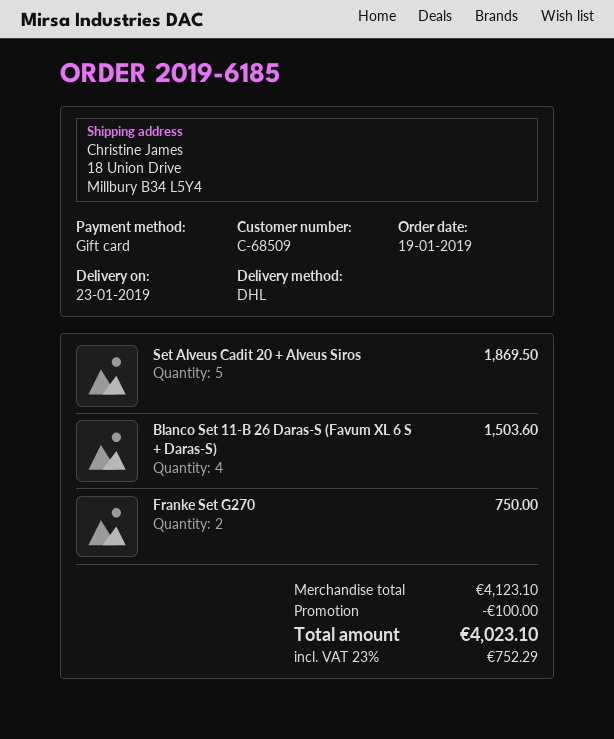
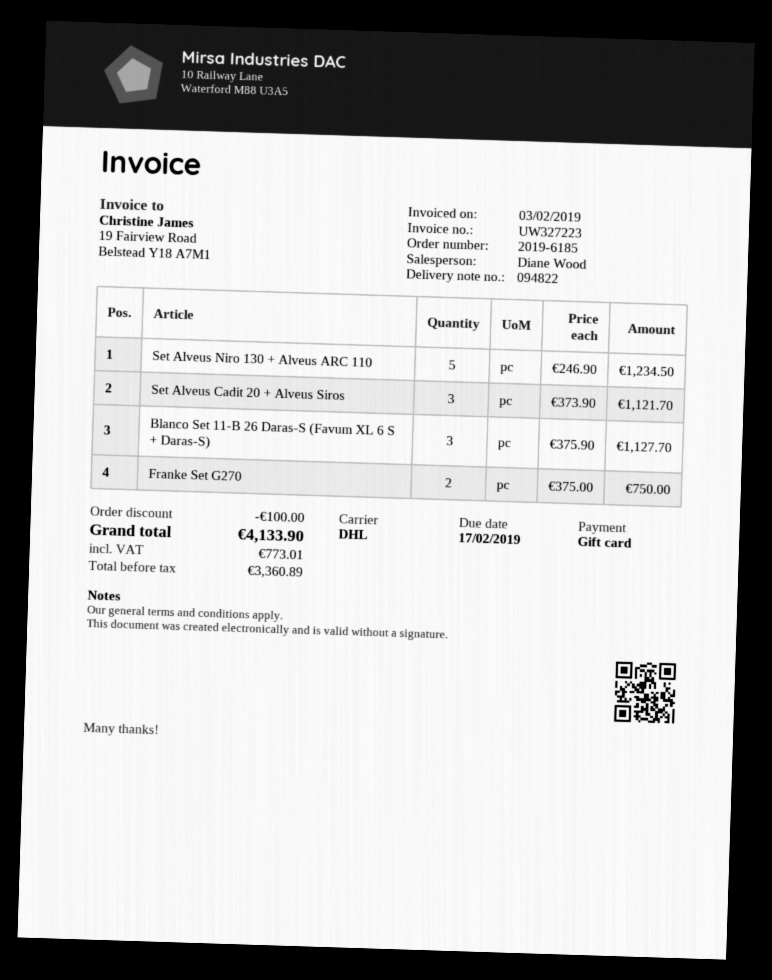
Set Alveus Cadit 20 + Alveus Siros: 5 for 1869.50 -> 3 for 1121.70
Blanco Set 11-B 26 Daras-S (Favum XL 6 S + Daras-S): 4 for 1503.60 -> 3 for 1127.70
Set Alveus Niro 130 + Alveus ARC 110: none -> 5 for 1234.50
tax: 752.29 -> 773.01
total: 4023.10 -> 4133.90

